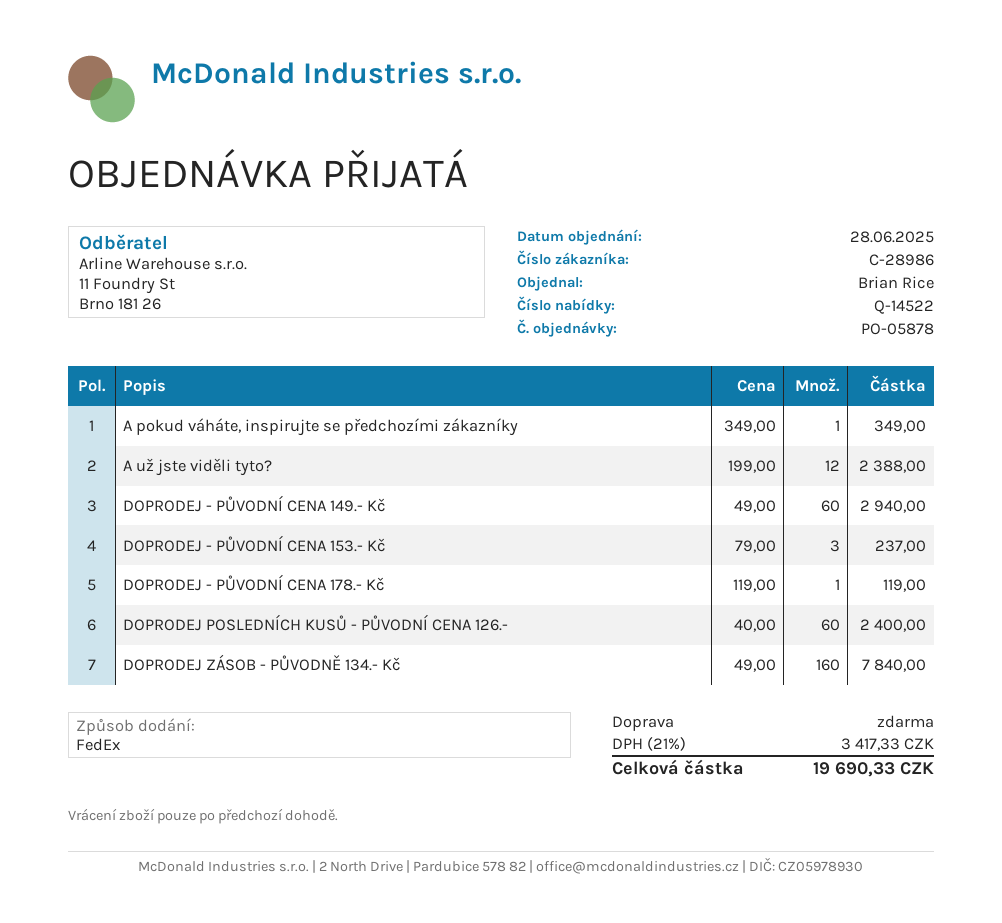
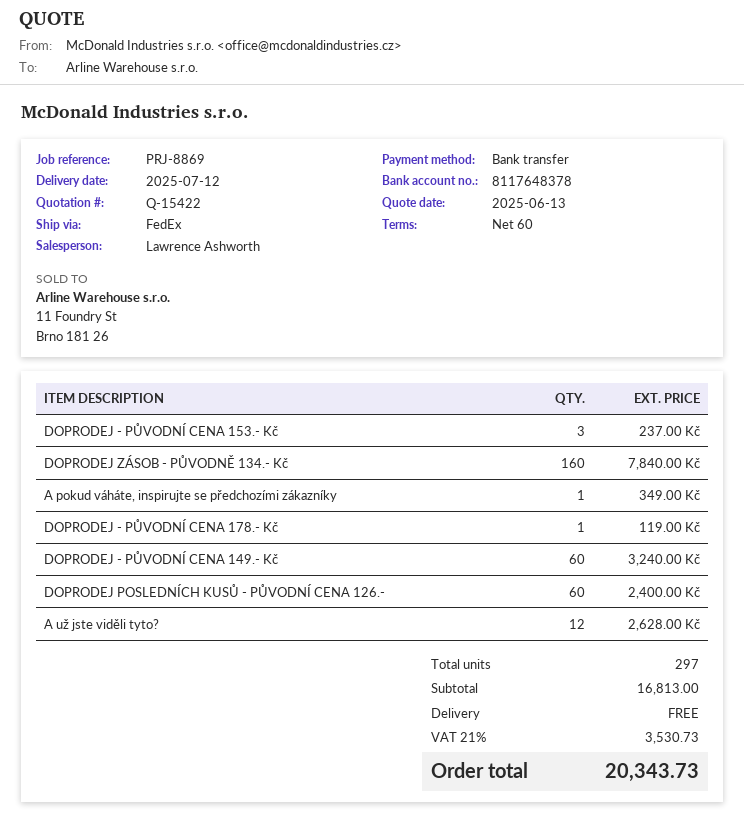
quote number: Q-14522 -> Q-15422
A už jste viděli tyto?: 12 for 2388.00 -> 12 for 2628.00
DOPRODEJ - PŮVODNÍ CENA 149.- Kč: 60 for 2940.00 -> 60 for 3240.00
tax: 21% = 3417.33 -> 21% = 3530.73
total: 19690.33 -> 20343.73

